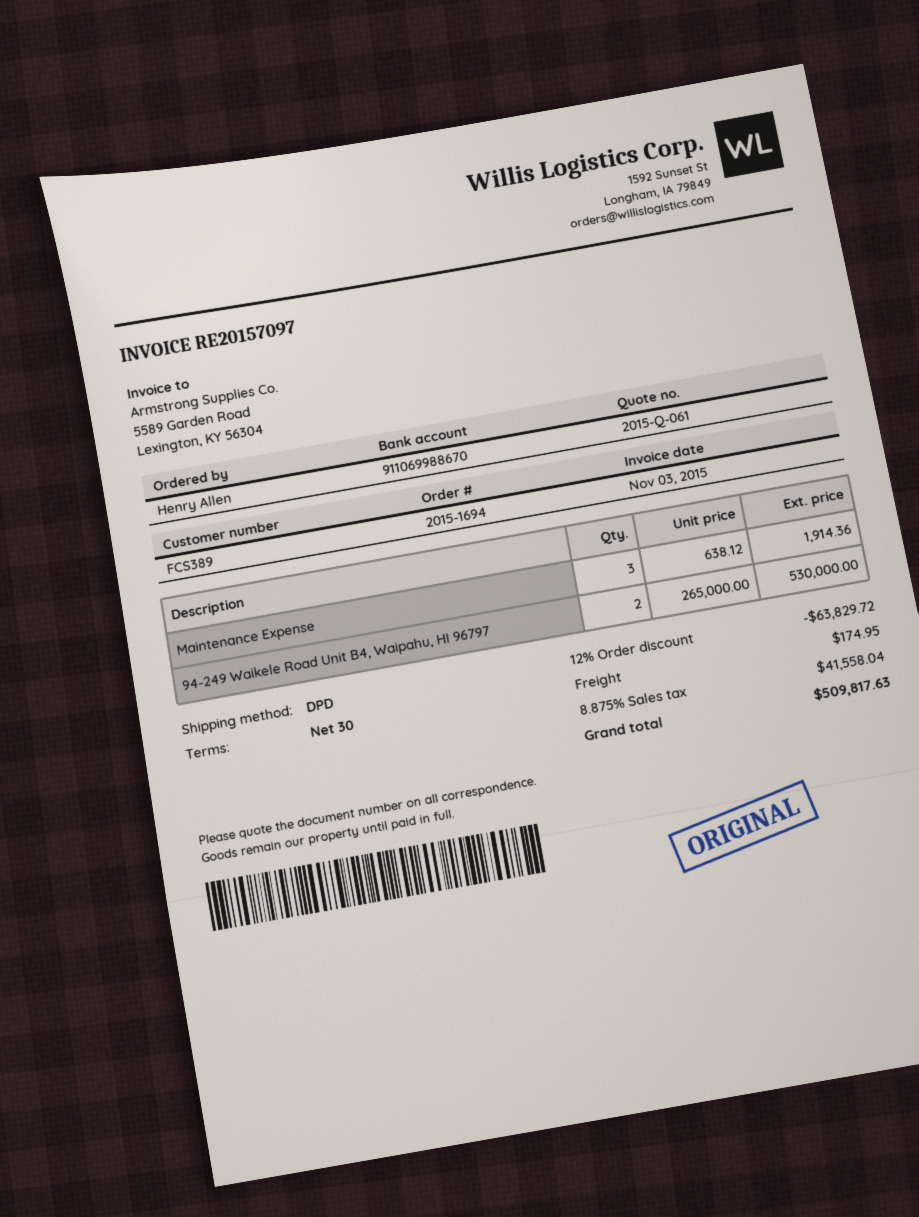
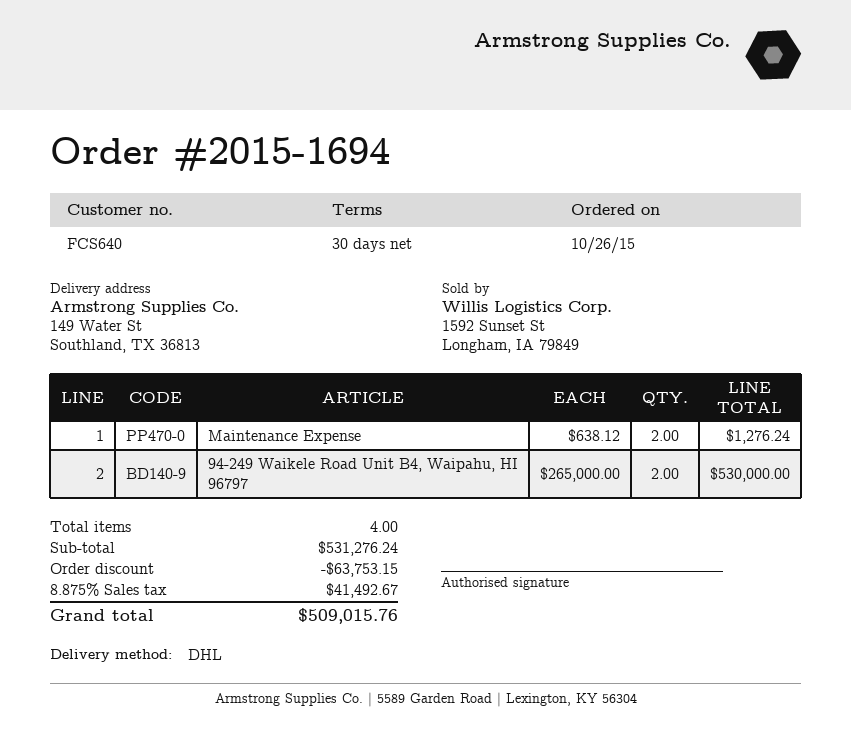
customer number: FCS389 -> FCS640
shipping method: DPD -> DHL
Maintenance Expense: 3 x 638.12 = 1914.36 -> 2 x 638.12 = 1276.24
discount: 63829.72 -> 63753.15
shipping: 174.95 -> none
tax: 8.875% = 41558.04 -> 8.875% = 41492.67
total: 509817.63 -> 509015.76

